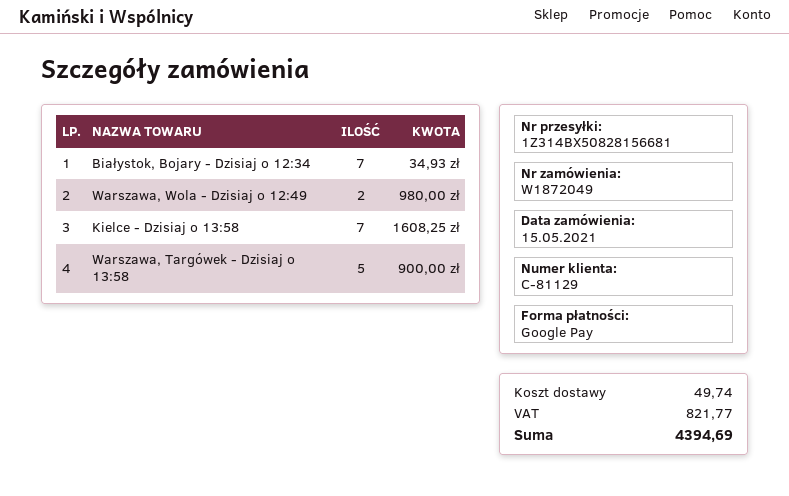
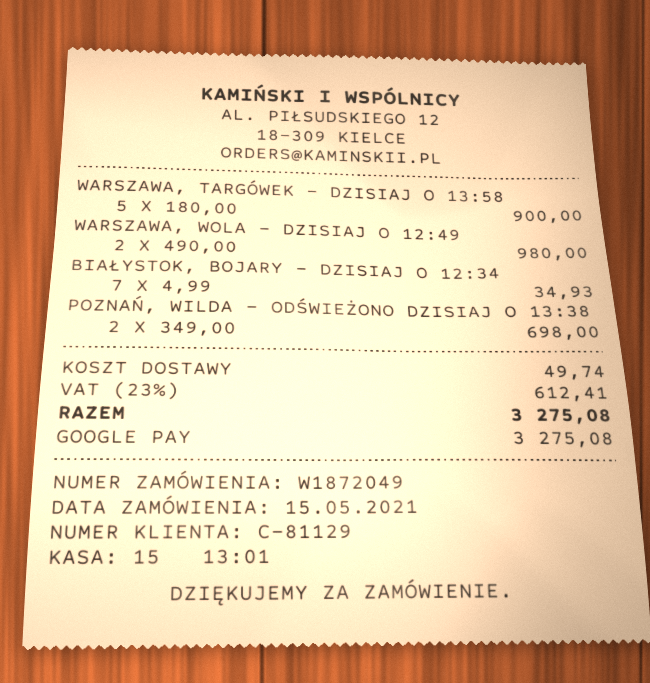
Kielce - Dzisiaj o 13:58: 7 for 1608.25 -> none
POZNAŃ, WILDA - ODŚWIEŻONO DZISIAJ O 13:38: none -> 2 for 698.00
tax: 821.77 -> 612.41
total: 4394.69 -> 3275.08

